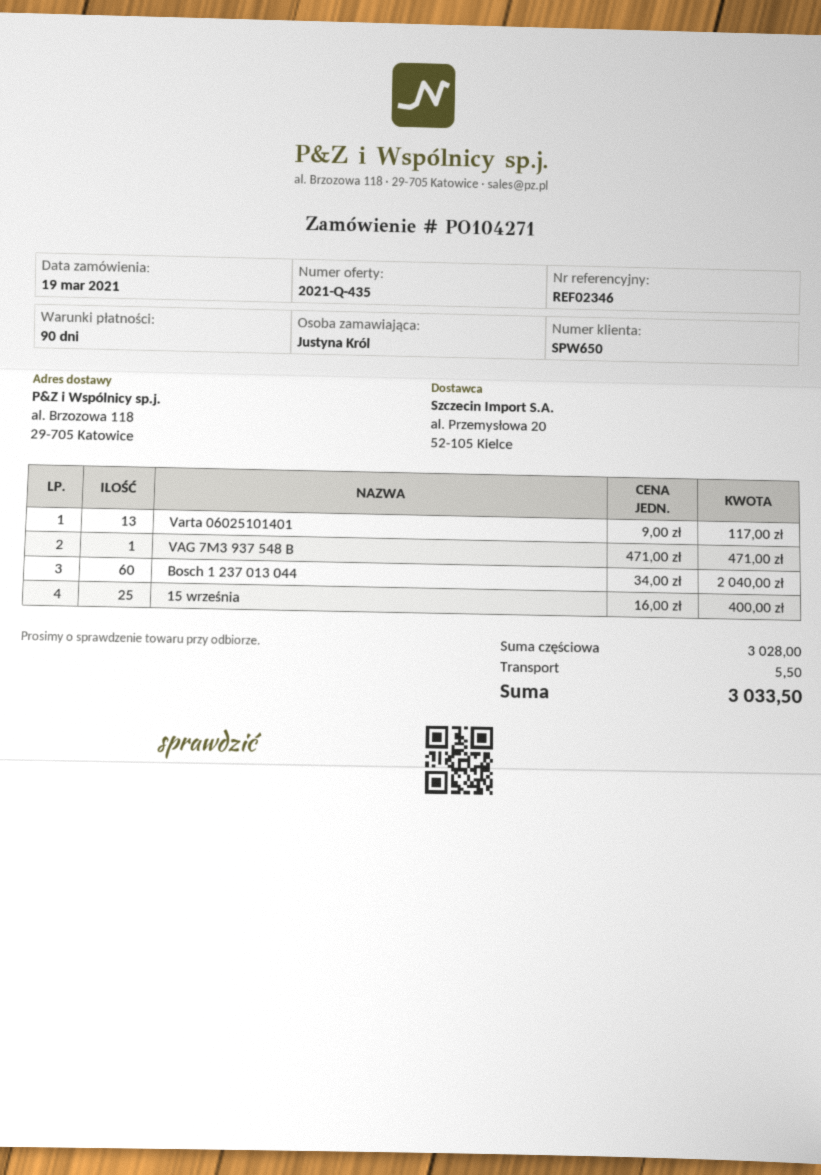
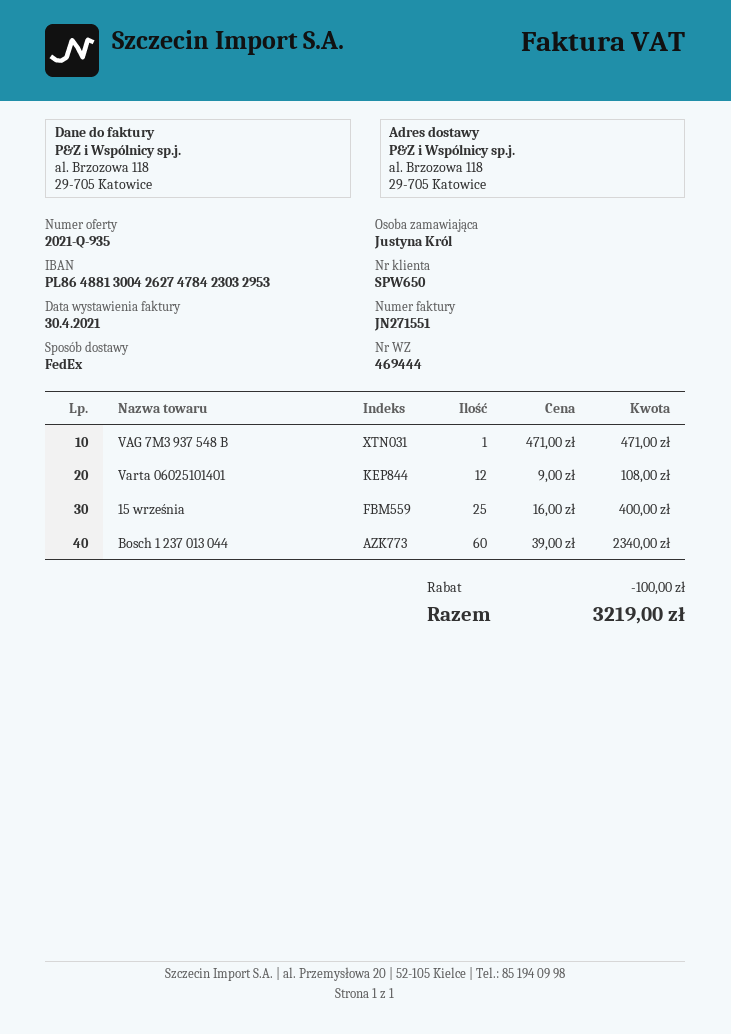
quote number: 2021-Q-435 -> 2021-Q-935
Varta 06025101401: 13 x 9.00 = 117.00 -> 12 x 9.00 = 108.00
Bosch 1 237 013 044: 60 x 34.00 = 2040.00 -> 60 x 39.00 = 2340.00
discount: none -> 100.00
shipping: 5.50 -> none
total: 3033.50 -> 3219.00

